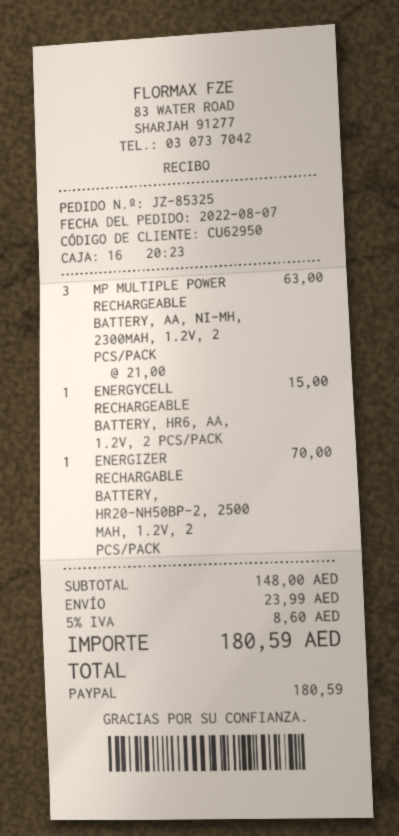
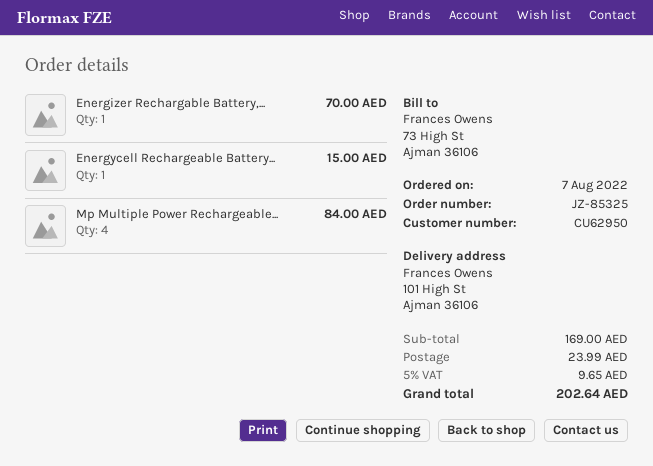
MP MULTIPLE POWER RECHARGEABLE BATTERY, AA, NI-MH, 2300MAH, 1.2V, 2 PCS/PACK: 3 for 63.00 -> 4 for 84.00
subtotal: 148.00 -> 169.00
tax: 5% = 8.60 -> 5% = 9.65
total: 180.59 -> 202.64

